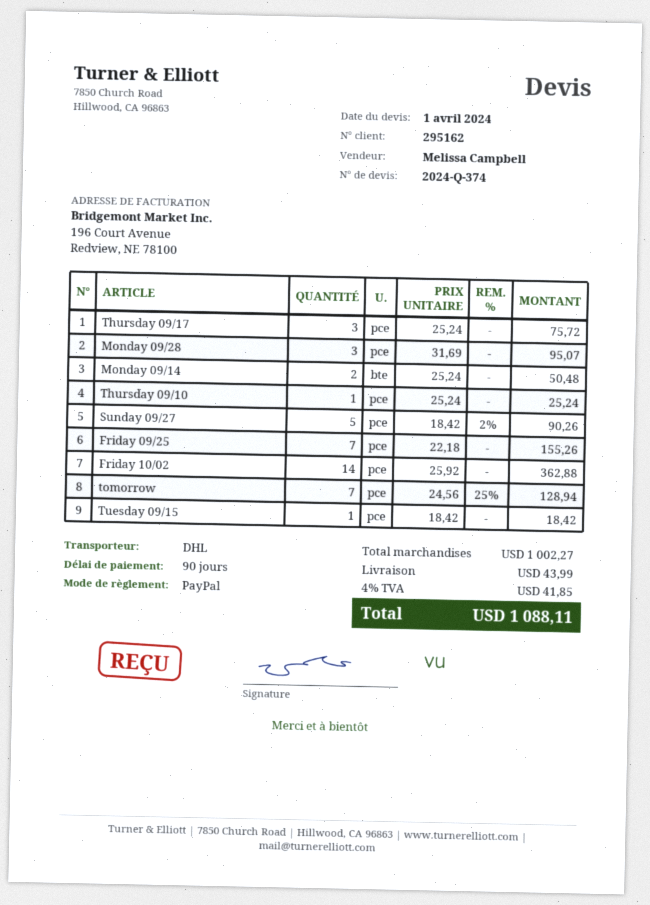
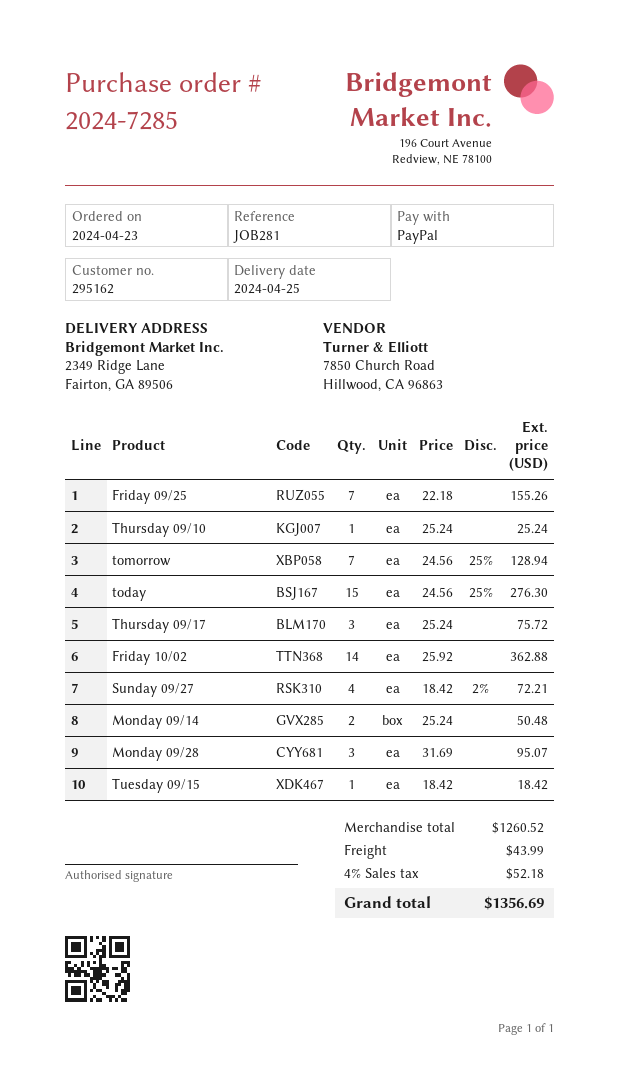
Sunday 09/27: 5 x 18.42 - 2% = 90.26 -> 4 x 18.42 - 2% = 72.21
today: none -> 15 x 24.56 - 25% = 276.30
subtotal: 1002.27 -> 1260.52
tax: 4% = 41.85 -> 4% = 52.18
total: 1088.11 -> 1356.69

